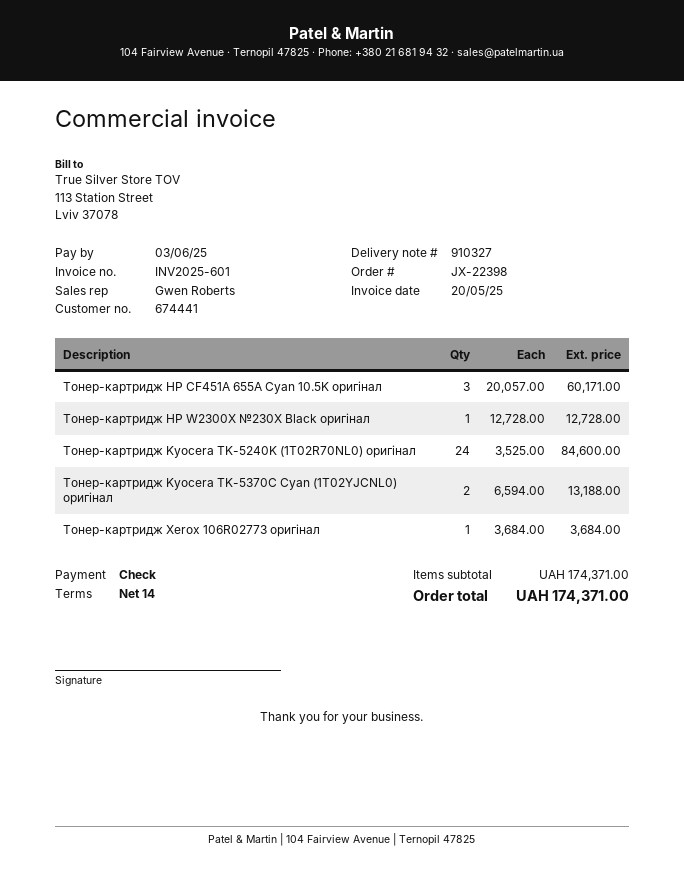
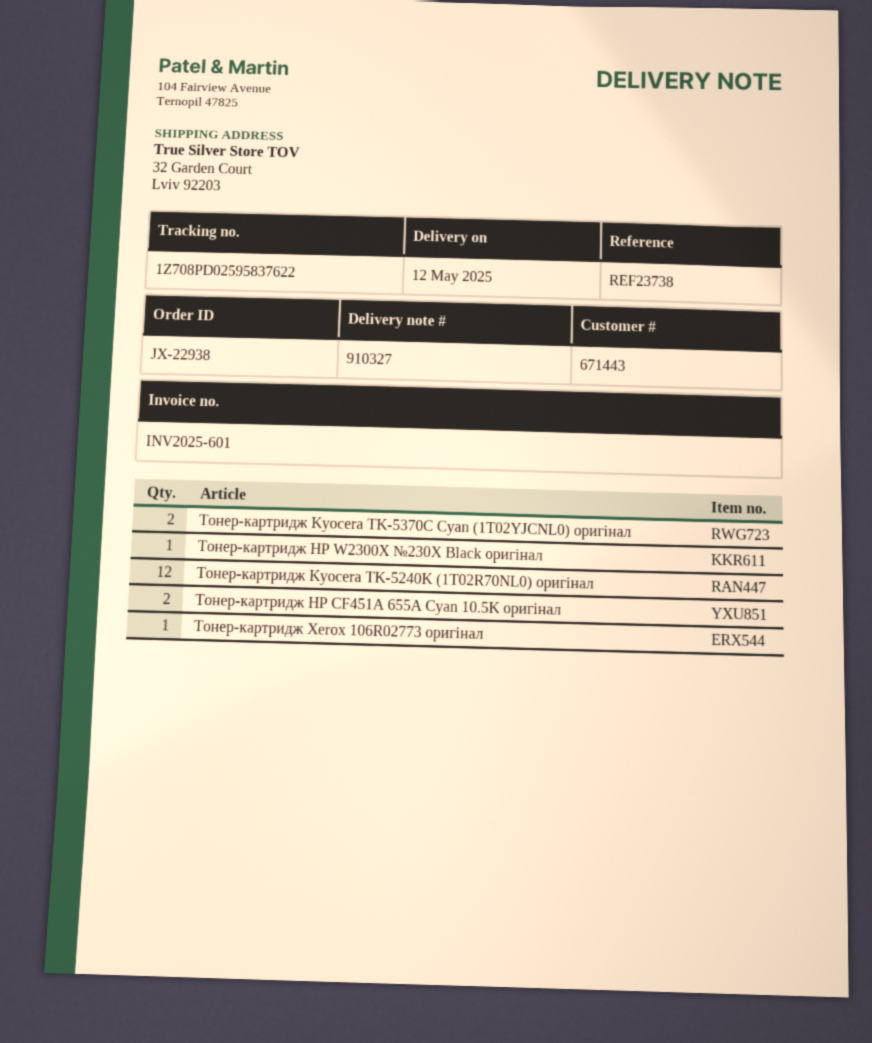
order number: JX-22398 -> JX-22938
customer number: 674441 -> 671443
Тонер-картридж HP CF451A 655A Cyan 10.5K оригінал: 3 -> 2
Тонер-картридж Kyocera TK-5240K (1T02R70NL0) оригінал: 24 -> 12

